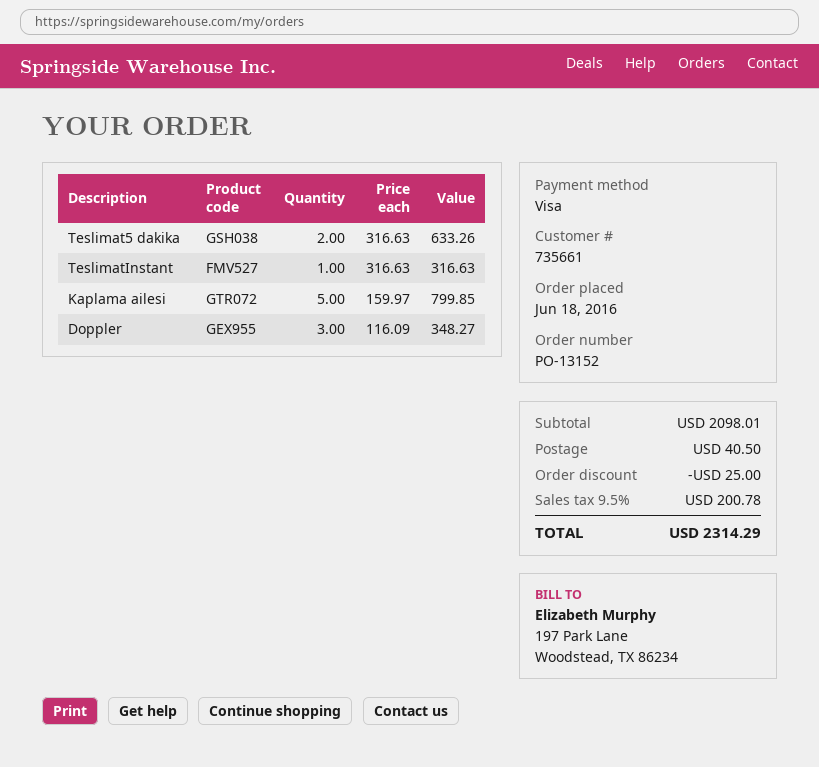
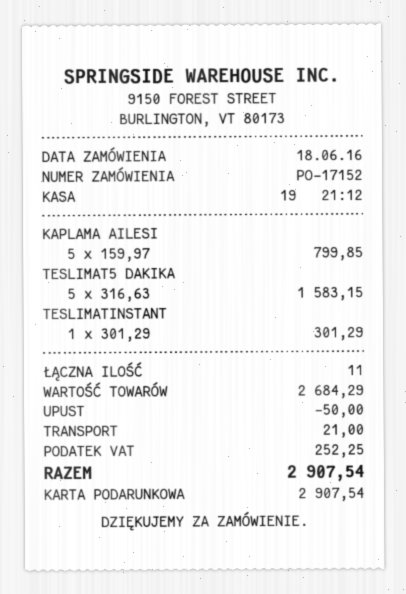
order number: PO-13152 -> PO-17152
payment method: Visa -> gift card
Teslimat5 dakika: 2 x 316.63 = 633.26 -> 5 x 316.63 = 1583.15
TeslimatInstant: 1 x 316.63 = 316.63 -> 1 x 301.29 = 301.29
Doppler: 3 x 116.09 = 348.27 -> none
subtotal: 2098.01 -> 2684.29
discount: 25.00 -> 50.00
shipping: 40.50 -> 21.00
tax: 200.78 -> 252.25
total: 2314.29 -> 2907.54

